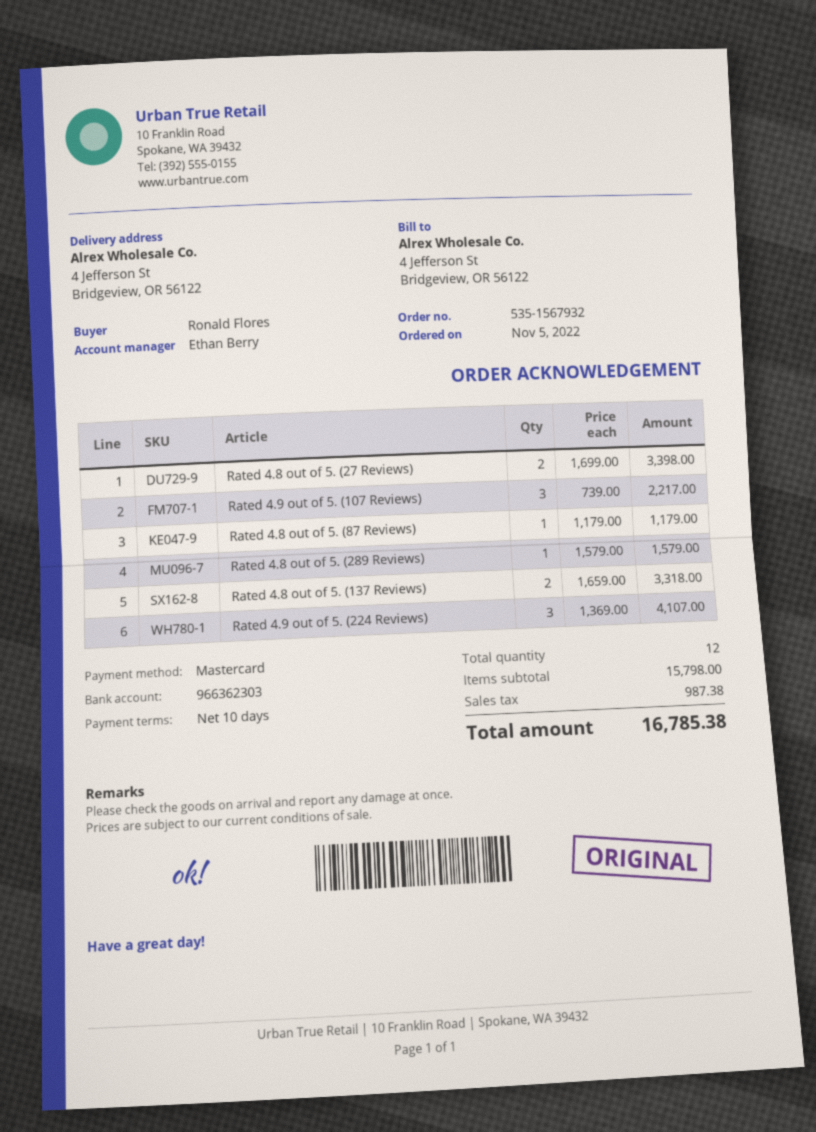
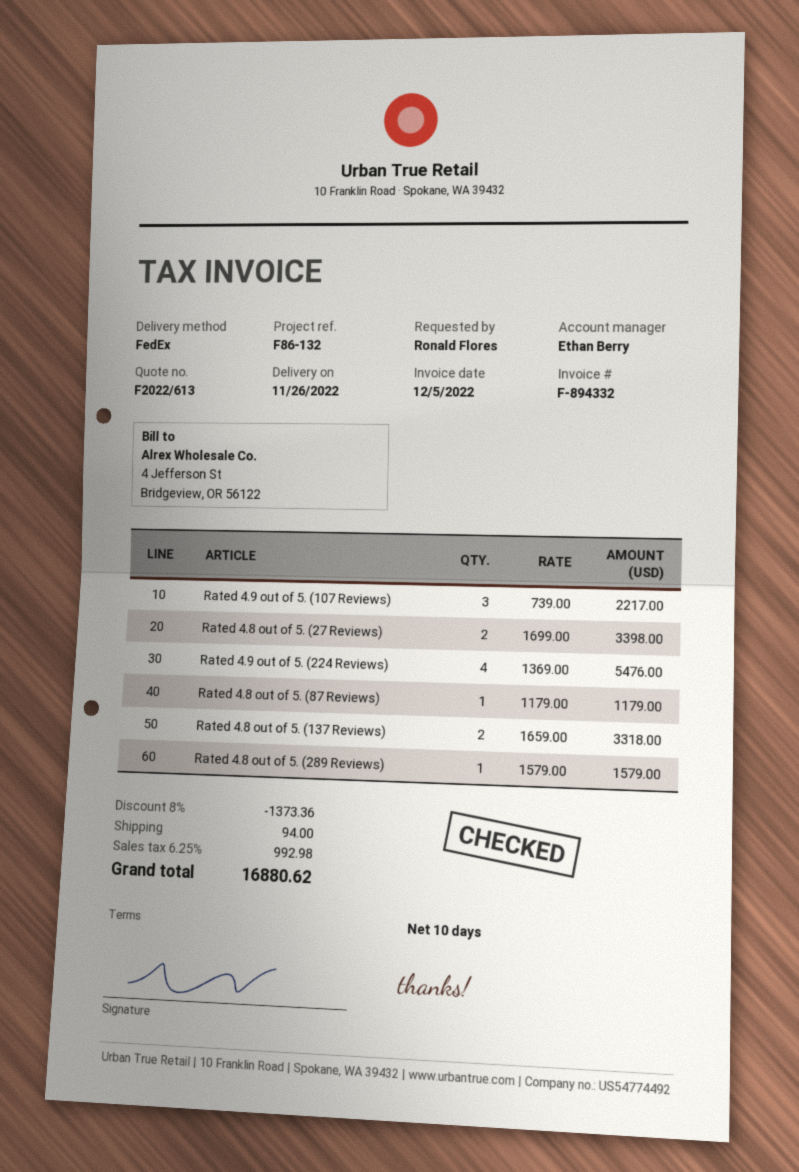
Rated 4.9 out of 5. (224 Reviews): 3 x 1369.00 = 4107.00 -> 4 x 1369.00 = 5476.00
discount: none -> 8% = 1373.36
shipping: none -> 94.00
tax: 987.38 -> 992.98
total: 16785.38 -> 16880.62

